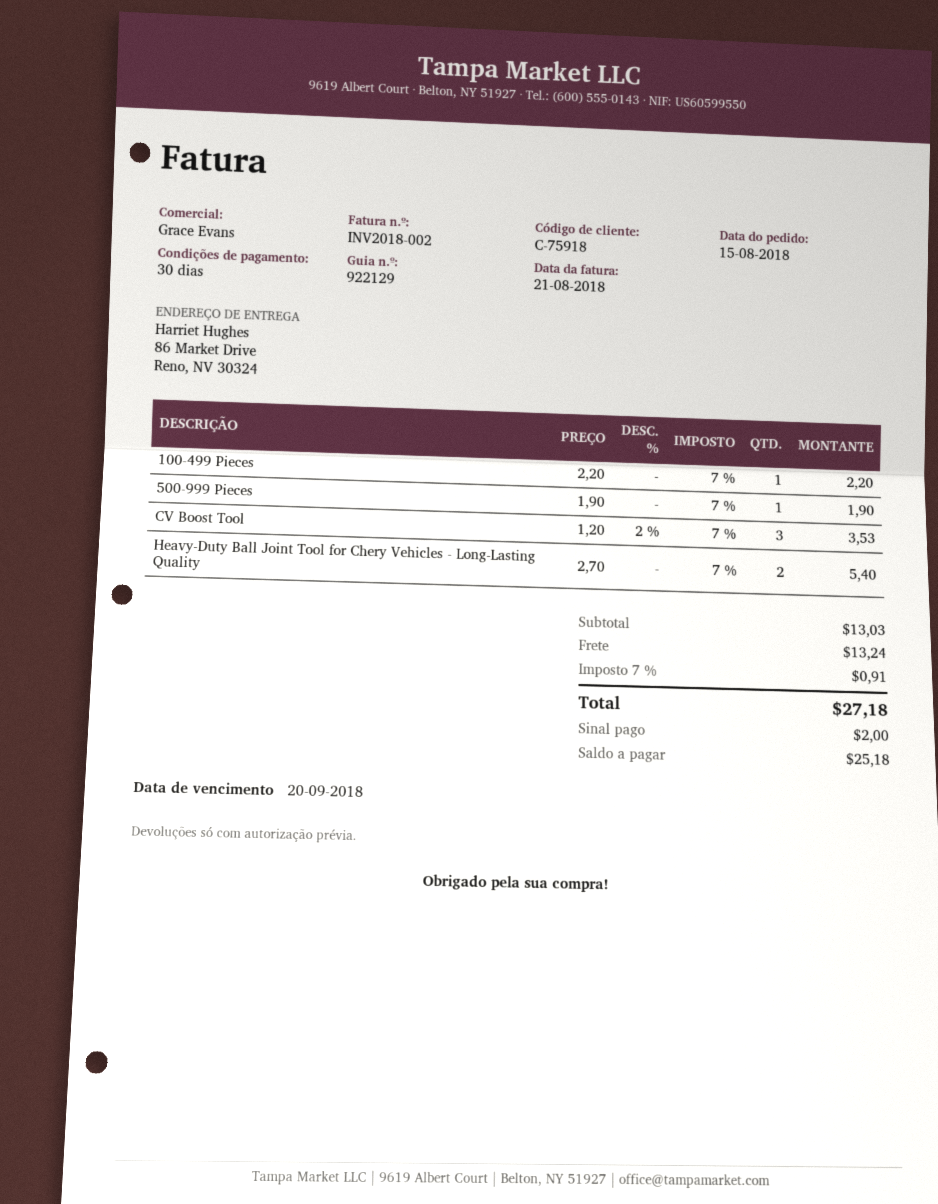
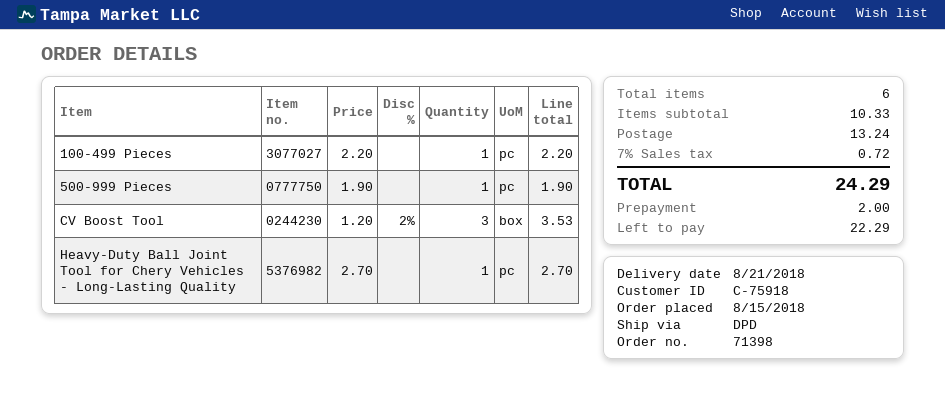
Heavy-Duty Ball Joint Tool for Chery Vehicles - Long-Lasting Quality: 2 x 2.70 = 5.40 -> 1 x 2.70 = 2.70
subtotal: 13.03 -> 10.33
tax: 7% = 0.91 -> 7% = 0.72
total: 27.18 -> 24.29
balance: 25.18 -> 22.29

